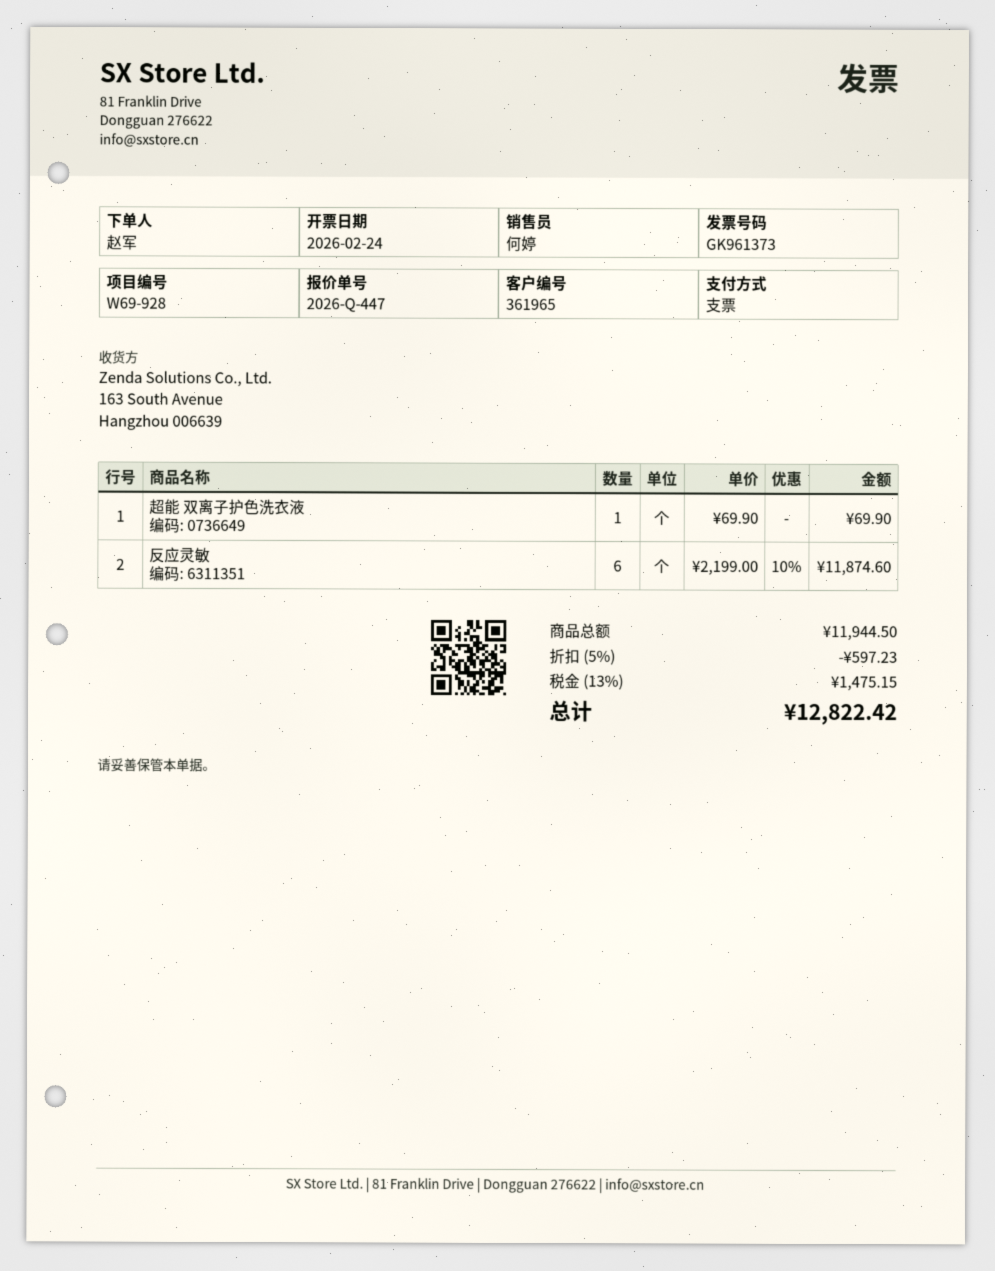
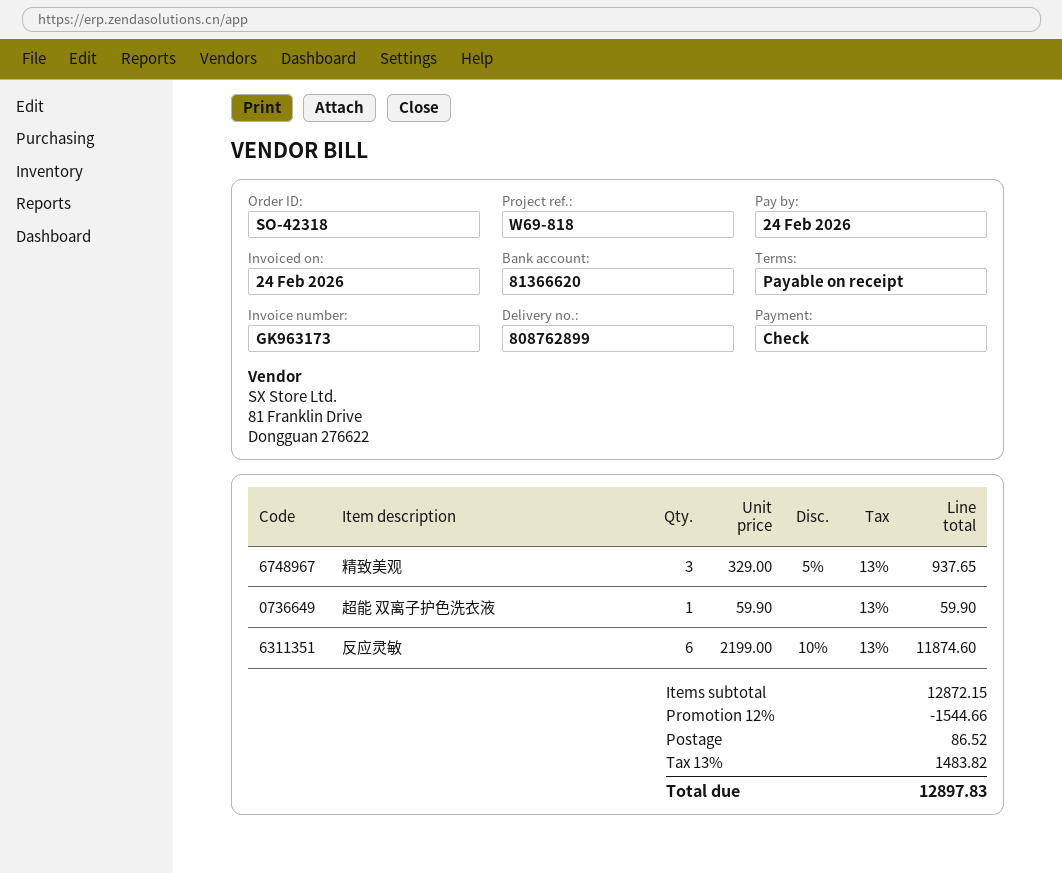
invoice number: GK961373 -> GK963173
reference: W69-928 -> W69-818
超能 双离子护色洗衣液: 1 x 69.90 = 69.90 -> 1 x 59.90 = 59.90
精致美观: none -> 3 x 329.00 - 5% = 937.65
subtotal: 11944.50 -> 12872.15
discount: 5% = 597.23 -> 12% = 1544.66
shipping: none -> 86.52
tax: 13% = 1475.15 -> 13% = 1483.82
total: 12822.42 -> 12897.83

